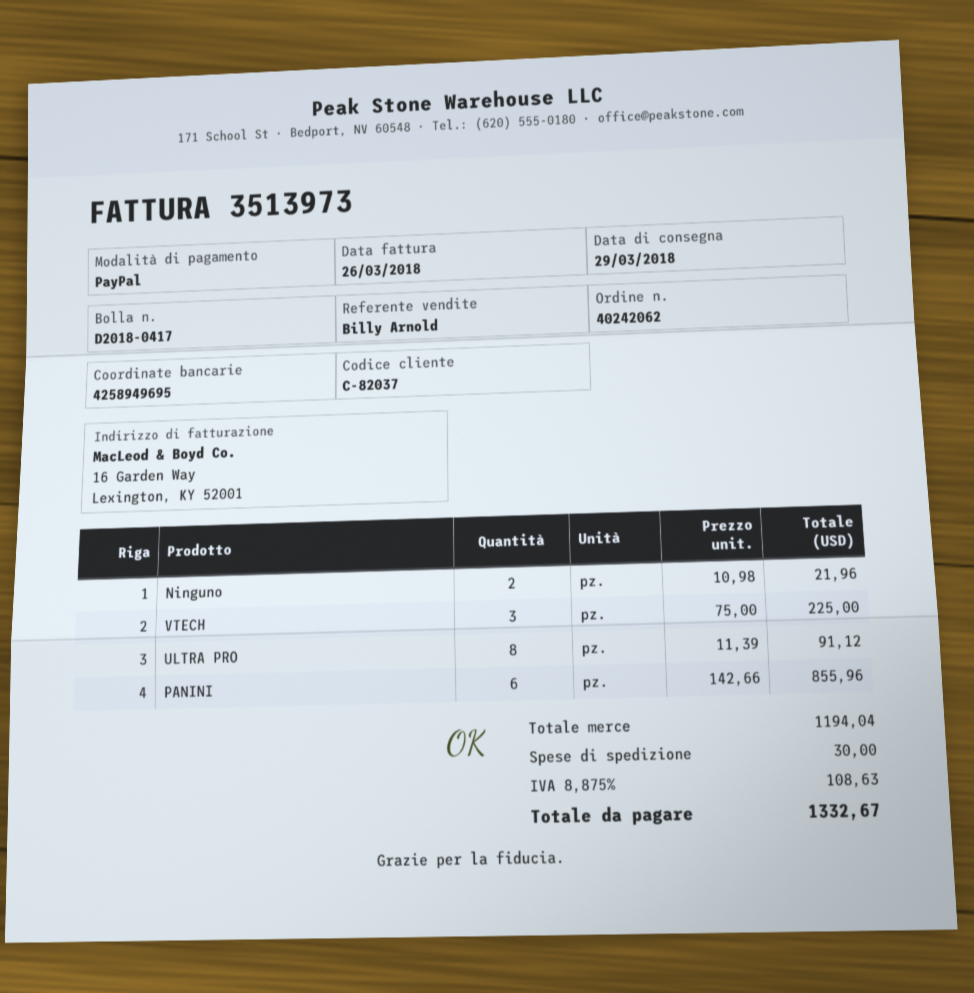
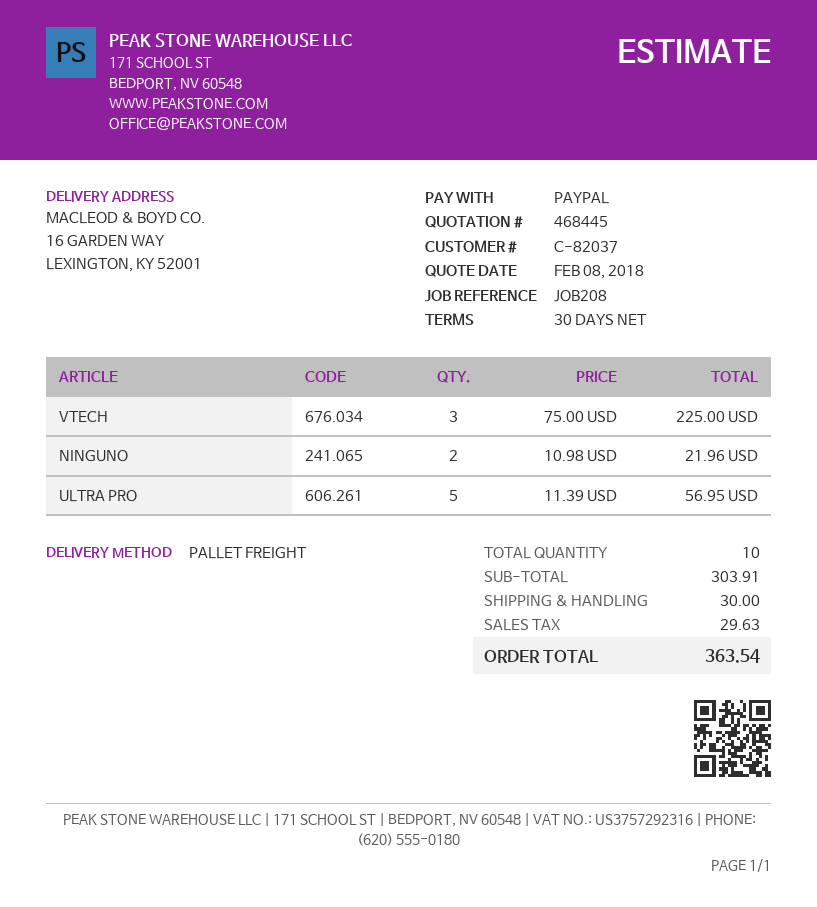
ULTRA PRO: 8 x 11.39 = 91.12 -> 5 x 11.39 = 56.95
PANINI: 6 x 142.66 = 855.96 -> none
subtotal: 1194.04 -> 303.91
tax: 108.63 -> 29.63
total: 1332.67 -> 363.54

